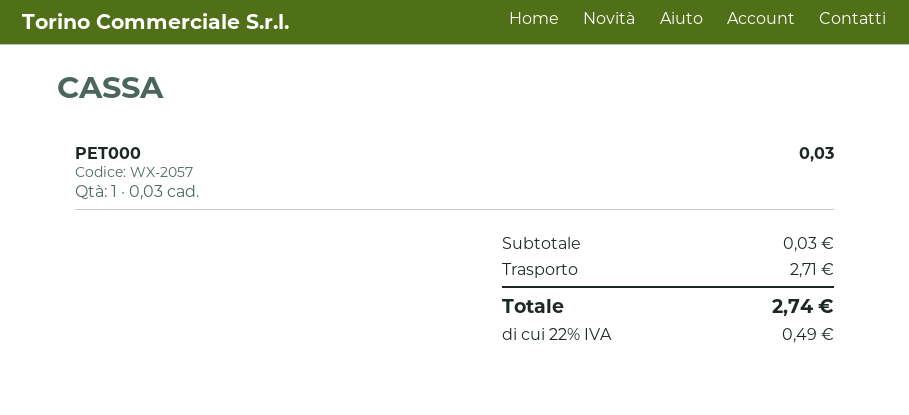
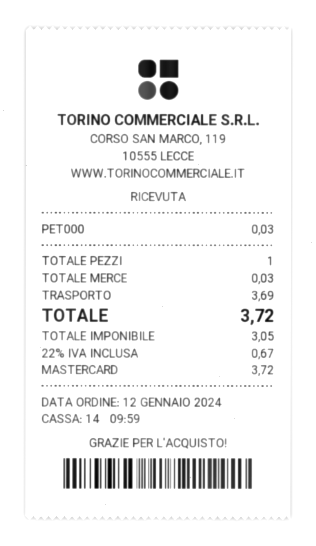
shipping: 2.71 -> 3.69
tax: 22% = 0.49 -> 22% = 0.67
total: 2.74 -> 3.72

